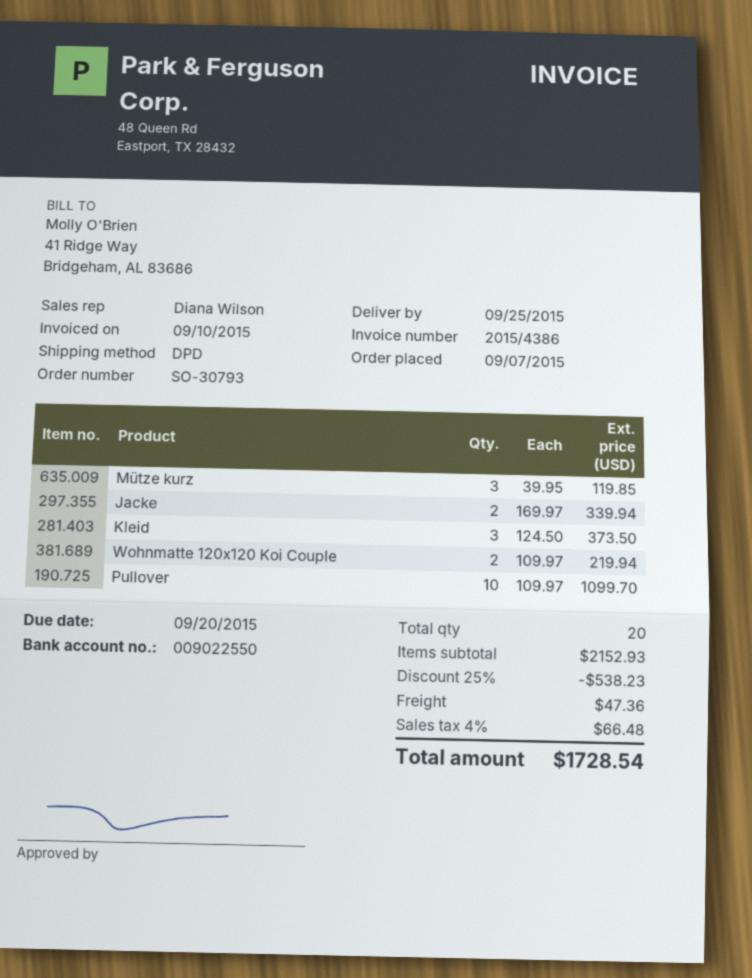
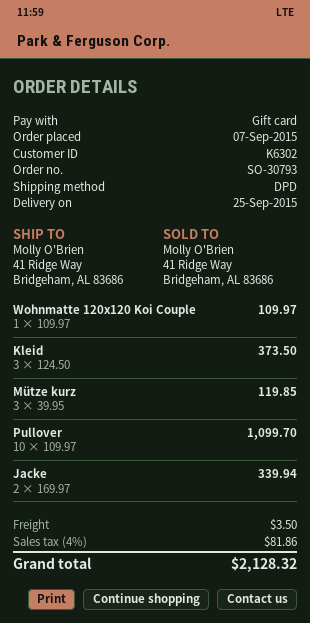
Wohnmatte 120x120 Koi Couple: 2 x 109.97 = 219.94 -> 1 x 109.97 = 109.97
discount: 25% = 538.23 -> none
shipping: 47.36 -> 3.50
tax: 4% = 66.48 -> 4% = 81.86
total: 1728.54 -> 2128.32

